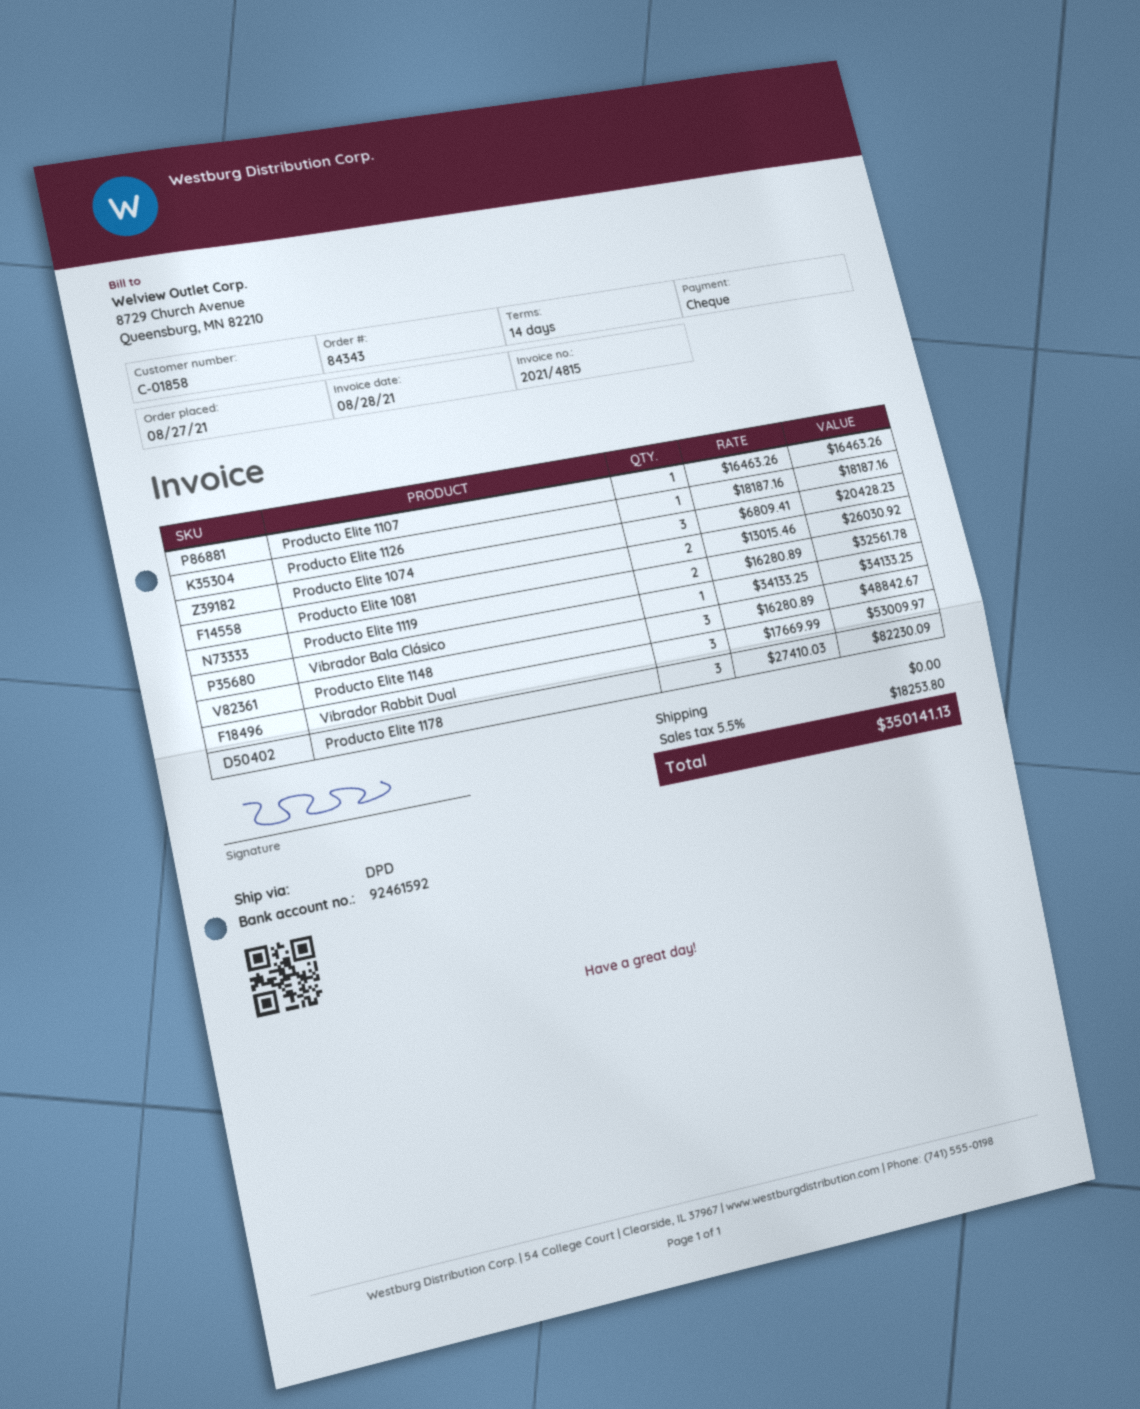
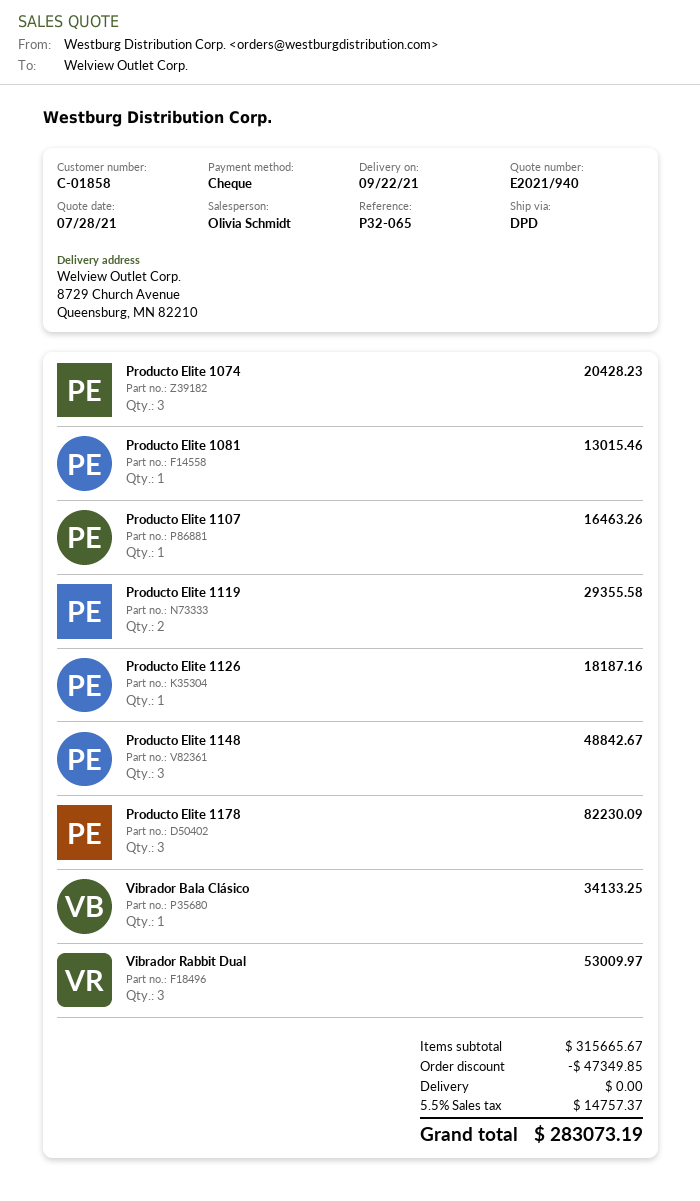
Producto Elite 1081: 2 for 26030.92 -> 1 for 13015.46
Producto Elite 1119: 2 for 32561.78 -> 2 for 29355.58
discount: none -> 47349.85
tax: 5.5% = 18253.80 -> 5.5% = 14757.37
total: 350141.13 -> 283073.19

